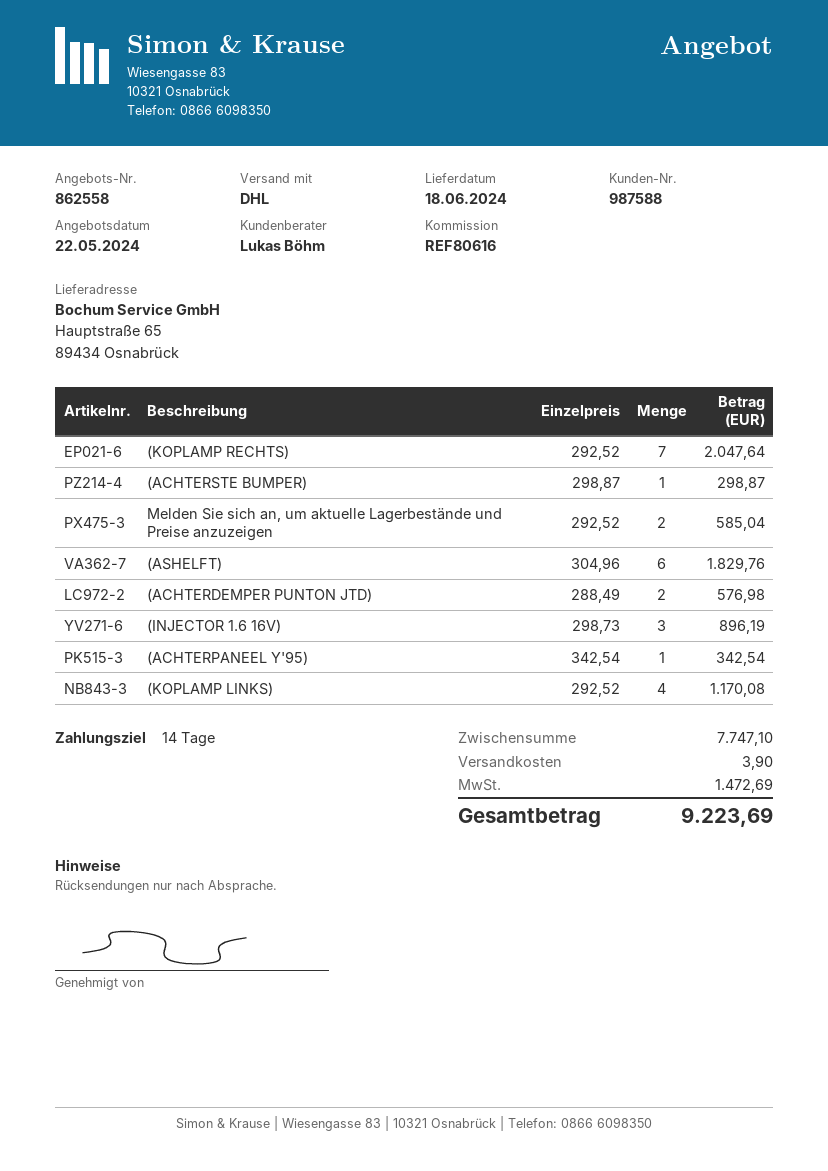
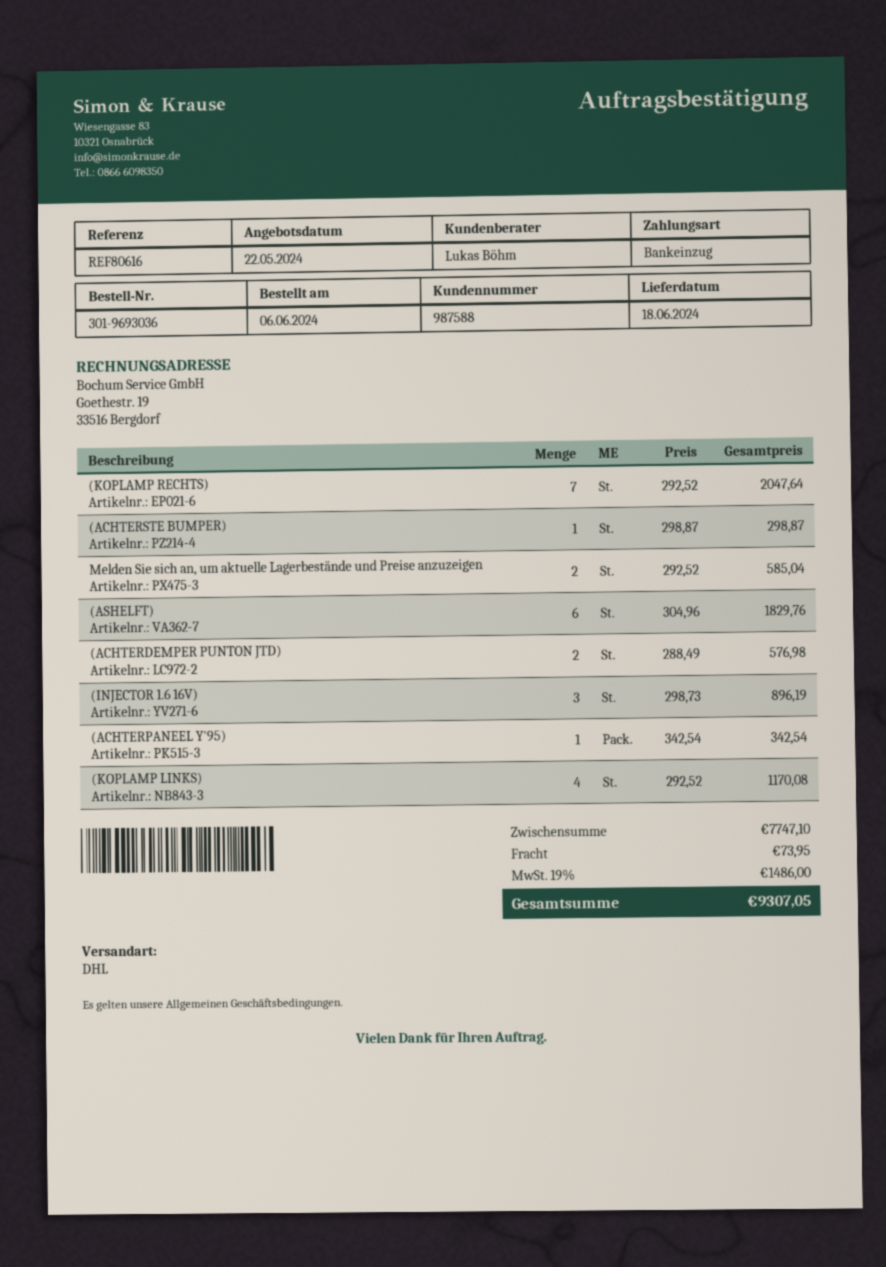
shipping: 3.90 -> 73.95
tax: 1472.69 -> 1486.00
total: 9223.69 -> 9307.05

